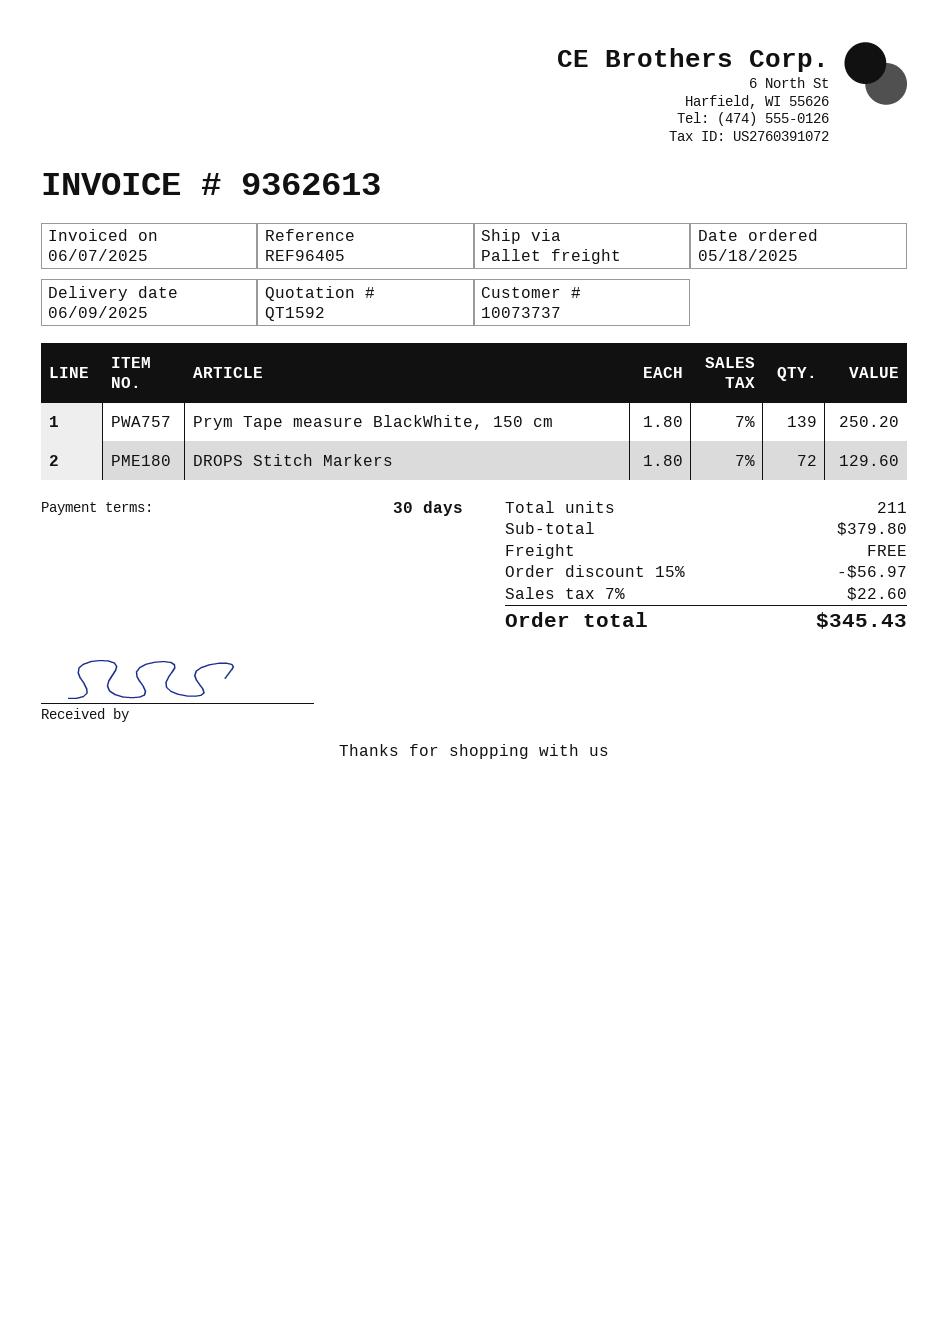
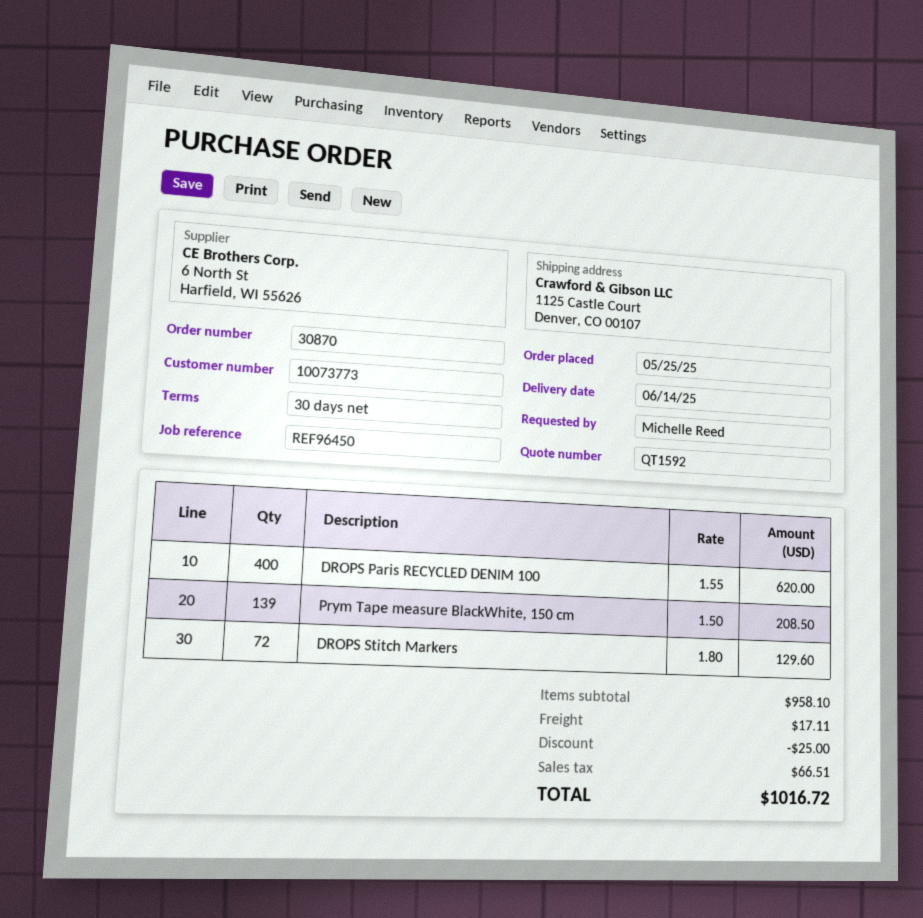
order date: 2025-05-18 -> 2025-05-25
delivery date: 2025-06-09 -> 2025-06-14
customer number: 10073737 -> 10073773
reference: REF96405 -> REF96450
Prym Tape measure BlackWhite, 150 cm: 139 x 1.80 = 250.20 -> 139 x 1.50 = 208.50
DROPS Paris RECYCLED DENIM 100: none -> 400 x 1.55 = 620.00
subtotal: 379.80 -> 958.10
discount: 56.97 -> 25.00
shipping: 0.00 -> 17.11
tax: 22.60 -> 66.51
total: 345.43 -> 1016.72

